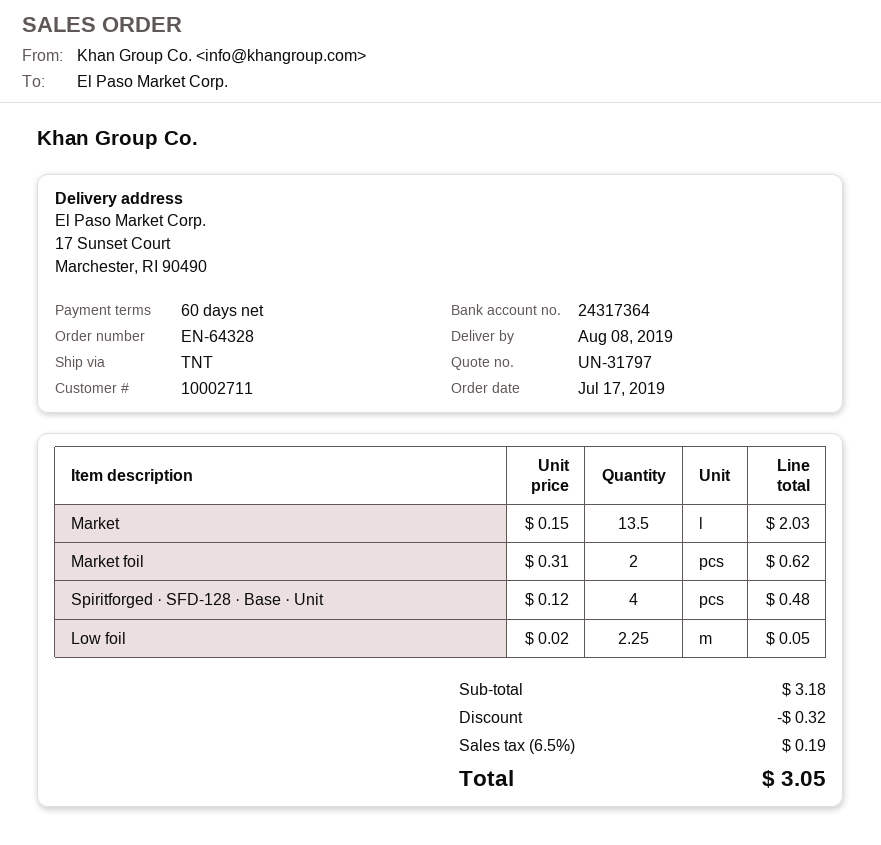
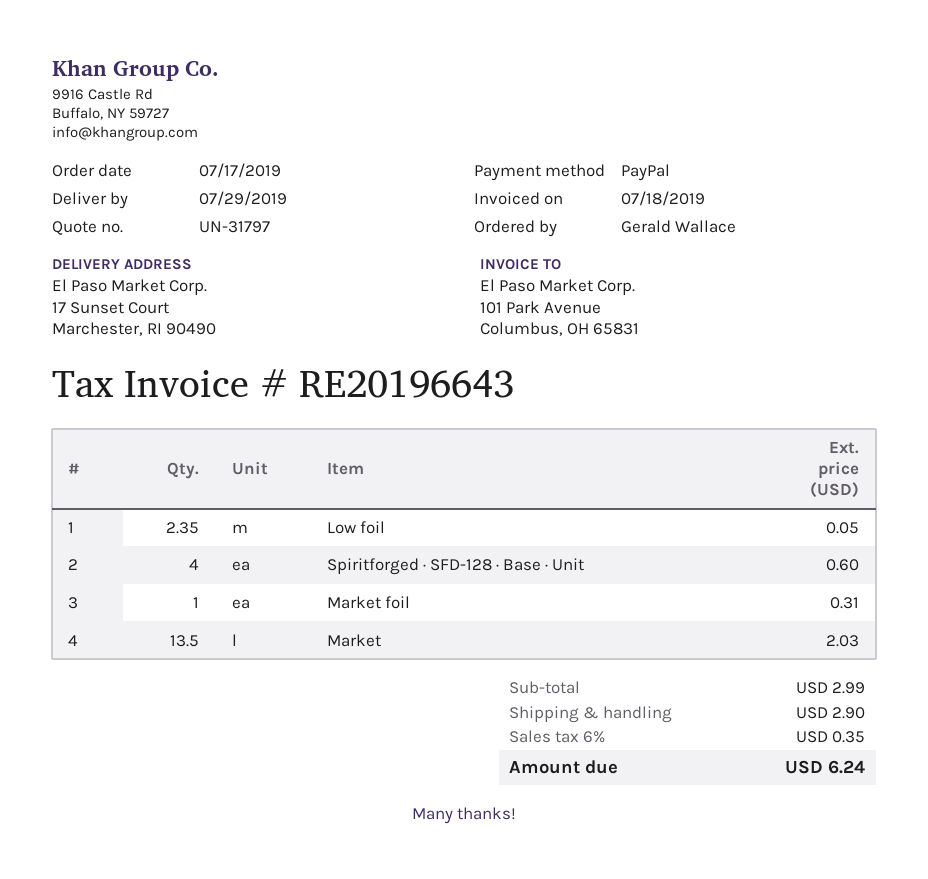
delivery date: 2019-08-08 -> 2019-07-29
Market foil: 2 for 0.62 -> 1 for 0.31
Spiritforged · SFD-128 · Base · Unit: 4 for 0.48 -> 4 for 0.60
Low foil: 2.25 for 0.05 -> 2.35 for 0.05
subtotal: 3.18 -> 2.99
discount: 0.32 -> none
shipping: none -> 2.90
tax: 6.5% = 0.19 -> 6% = 0.35
total: 3.05 -> 6.24

